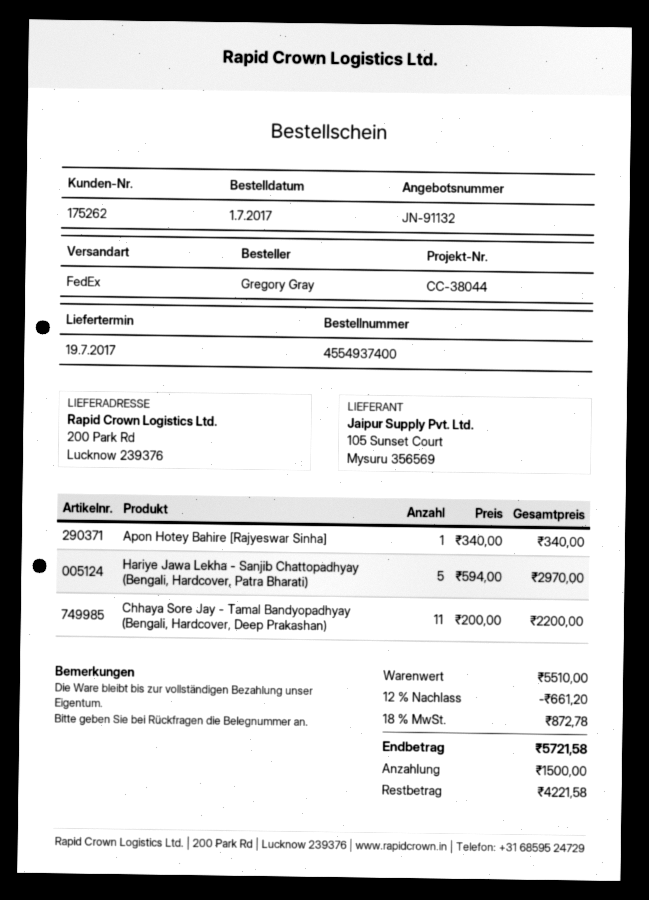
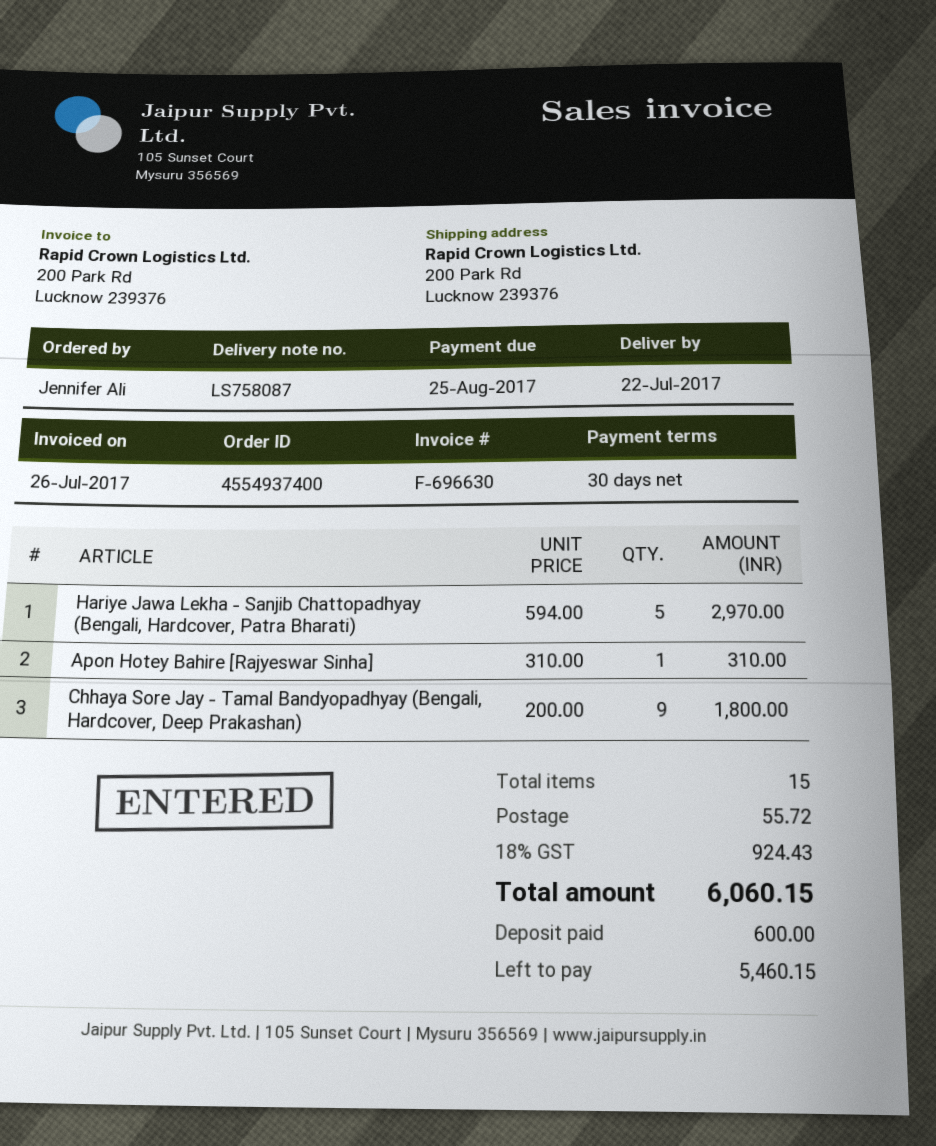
delivery date: 2017-07-19 -> 2017-07-22
ordered by: Gregory Gray -> Jennifer Ali
Apon Hotey Bahire [Rajyeswar Sinha]: 1 x 340.00 = 340.00 -> 1 x 310.00 = 310.00
Chhaya Sore Jay - Tamal Bandyopadhyay (Bengali, Hardcover, Deep Prakashan): 11 x 200.00 = 2200.00 -> 9 x 200.00 = 1800.00
discount: 12% = 661.20 -> none
shipping: none -> 55.72
tax: 18% = 872.78 -> 18% = 924.43
total: 5721.58 -> 6060.15
deposit: 1500.00 -> 600.00
balance: 4221.58 -> 5460.15

